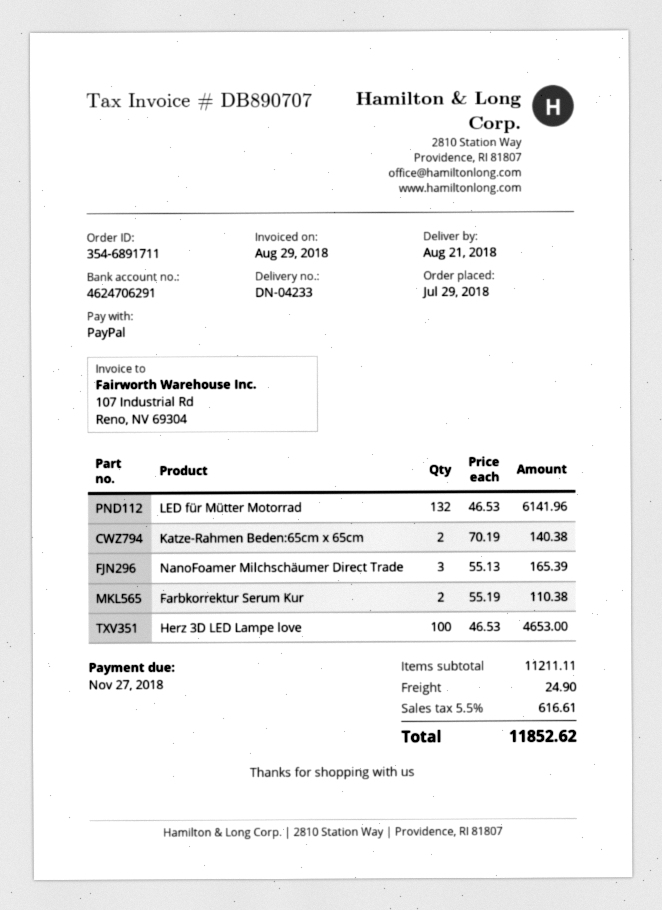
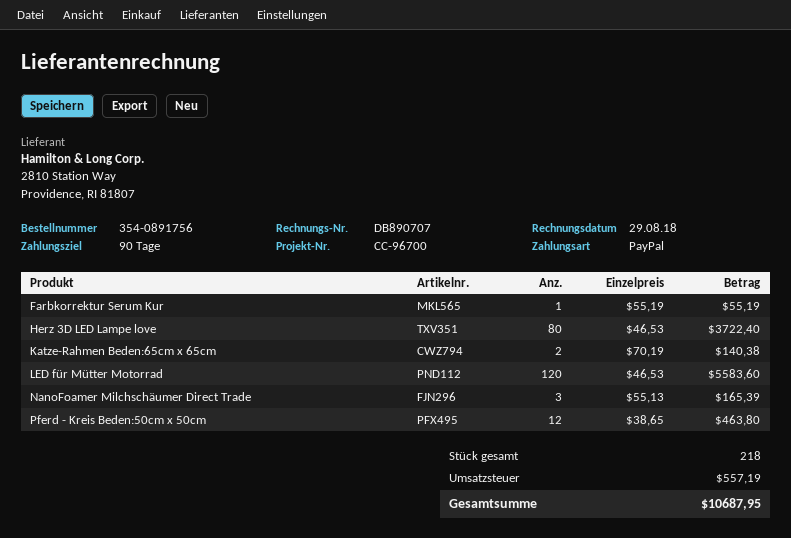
order number: 354-6891711 -> 354-0891756
LED für Mütter Motorrad: 132 x 46.53 = 6141.96 -> 120 x 46.53 = 5583.60
Farbkorrektur Serum Kur: 2 x 55.19 = 110.38 -> 1 x 55.19 = 55.19
Herz 3D LED Lampe love: 100 x 46.53 = 4653.00 -> 80 x 46.53 = 3722.40
Pferd - Kreis Beden:50cm x 50cm: none -> 12 x 38.65 = 463.80
shipping: 24.90 -> none
tax: 616.61 -> 557.19
total: 11852.62 -> 10687.95

